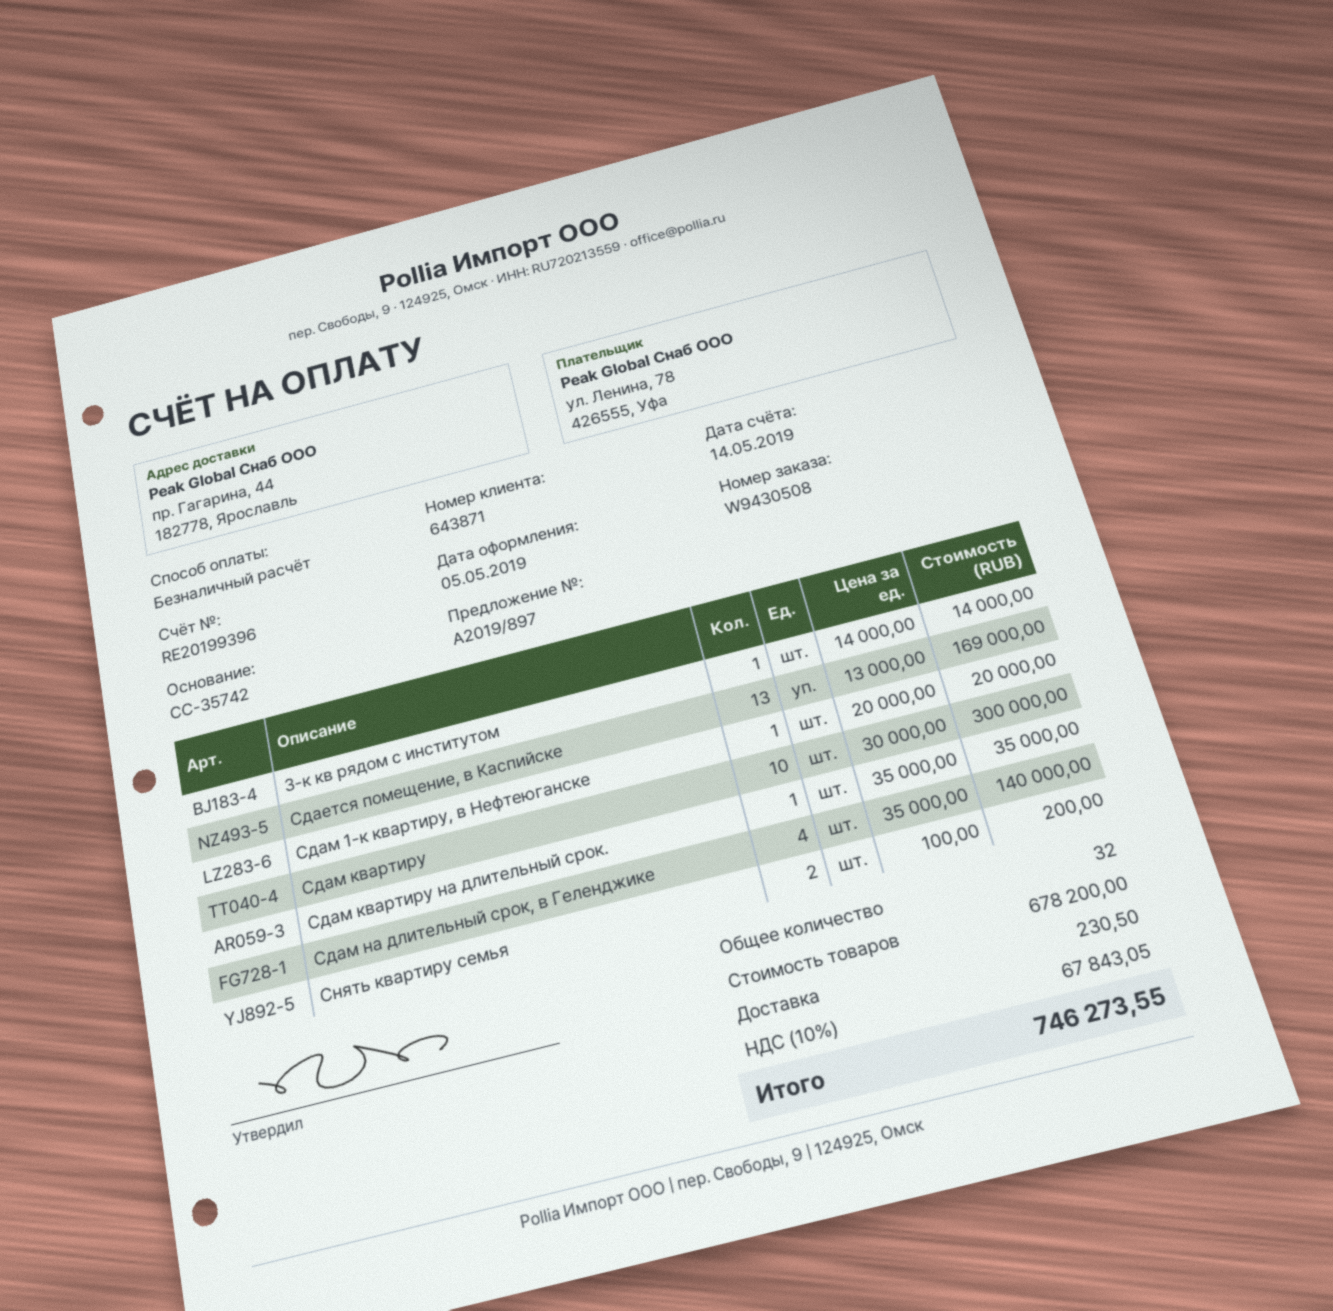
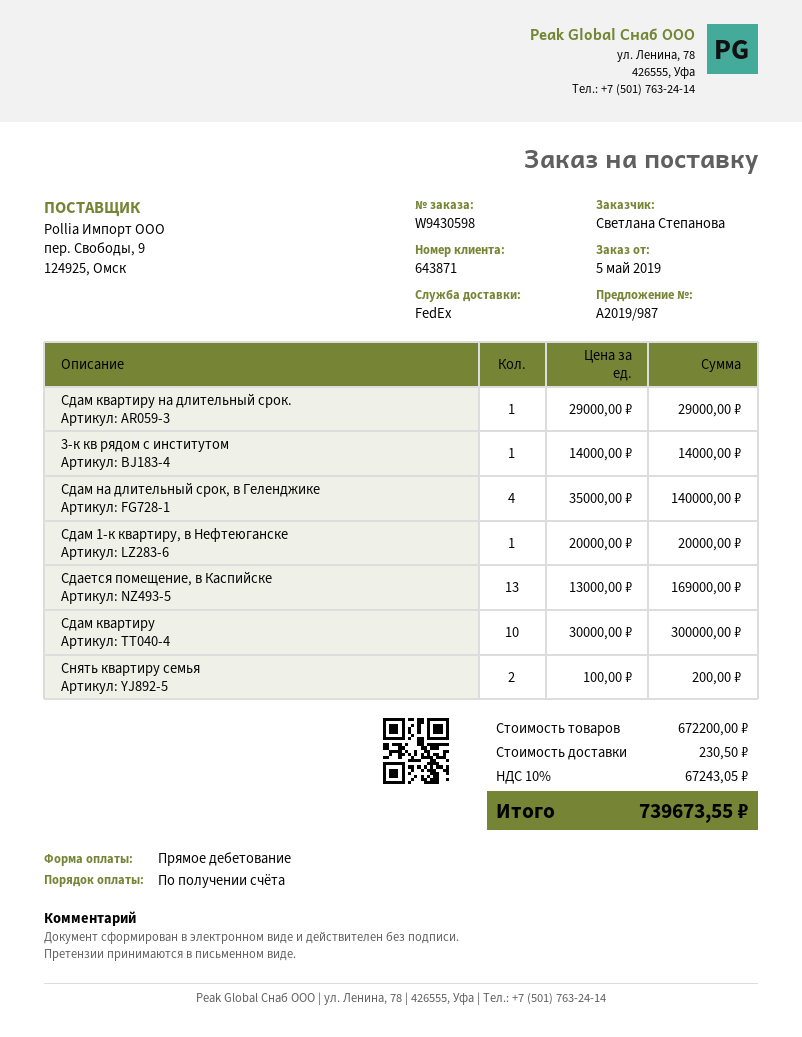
quote number: A2019/897 -> A2019/987
order number: W9430508 -> W9430598
payment method: bank transfer -> direct debit
Сдам квартиру на длительный срок.: 1 x 35000.00 = 35000.00 -> 1 x 29000.00 = 29000.00
subtotal: 678200.00 -> 672200.00
tax: 10% = 67843.05 -> 10% = 67243.05
total: 746273.55 -> 739673.55

